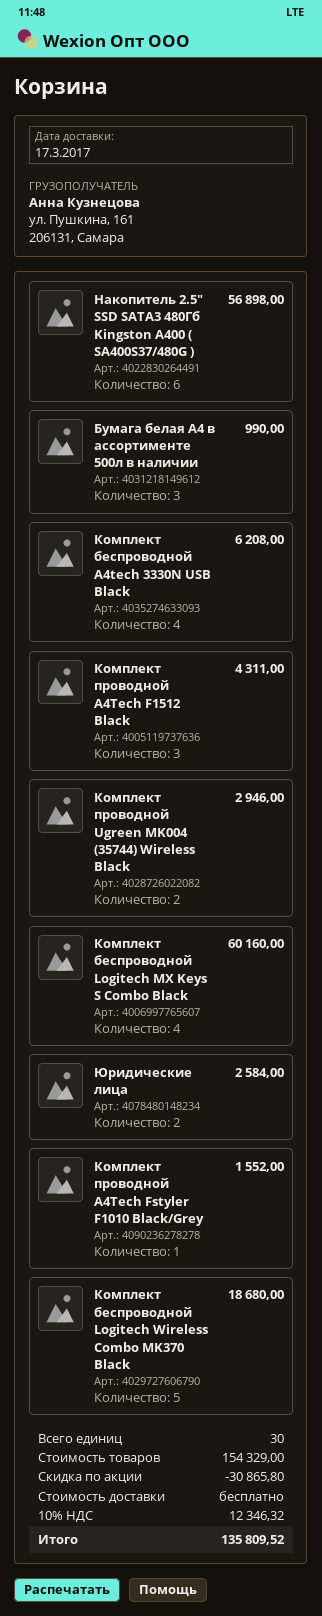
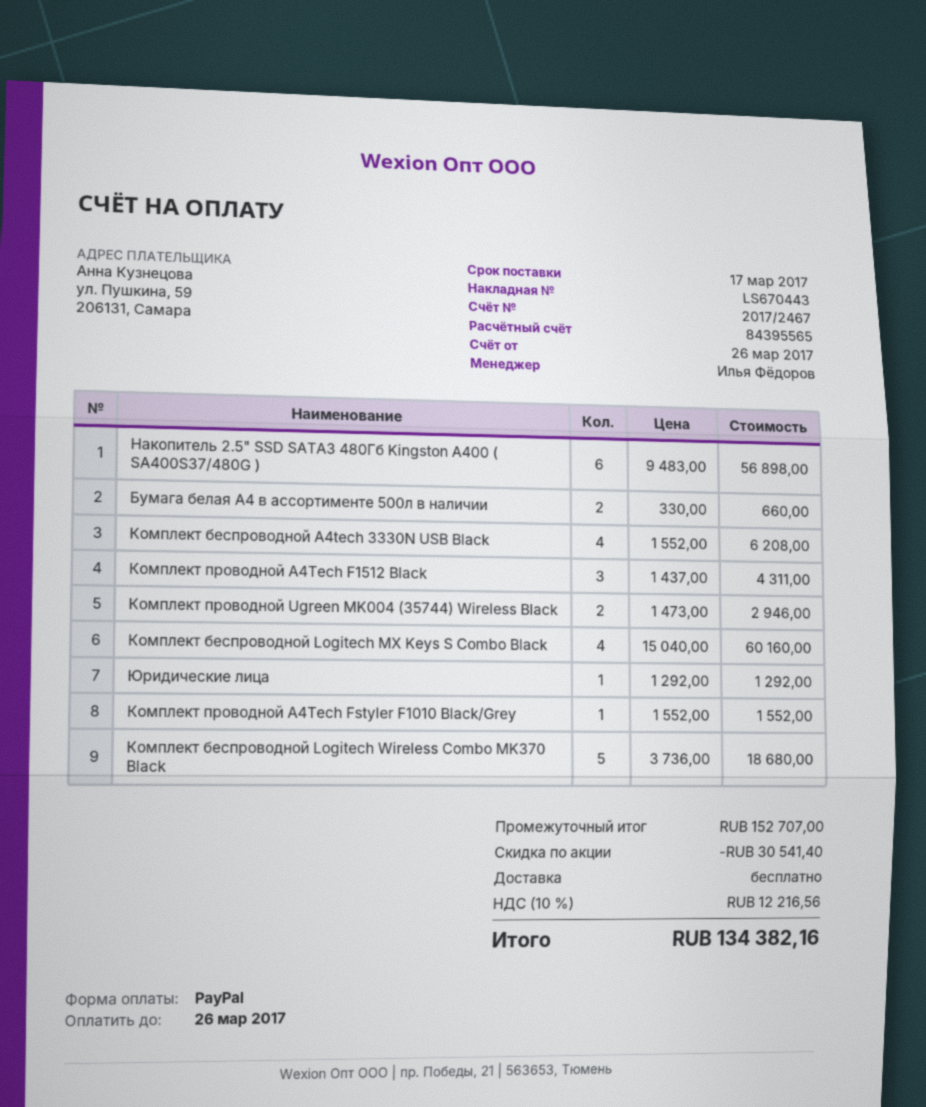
Бумага белая A4 в ассортименте 500л в наличии: 3 for 990.00 -> 2 for 660.00
Юридические лица: 2 for 2584.00 -> 1 for 1292.00
subtotal: 154329.00 -> 152707.00
discount: 30865.80 -> 30541.40
tax: 10% = 12346.32 -> 10% = 12216.56
total: 135809.52 -> 134382.16

